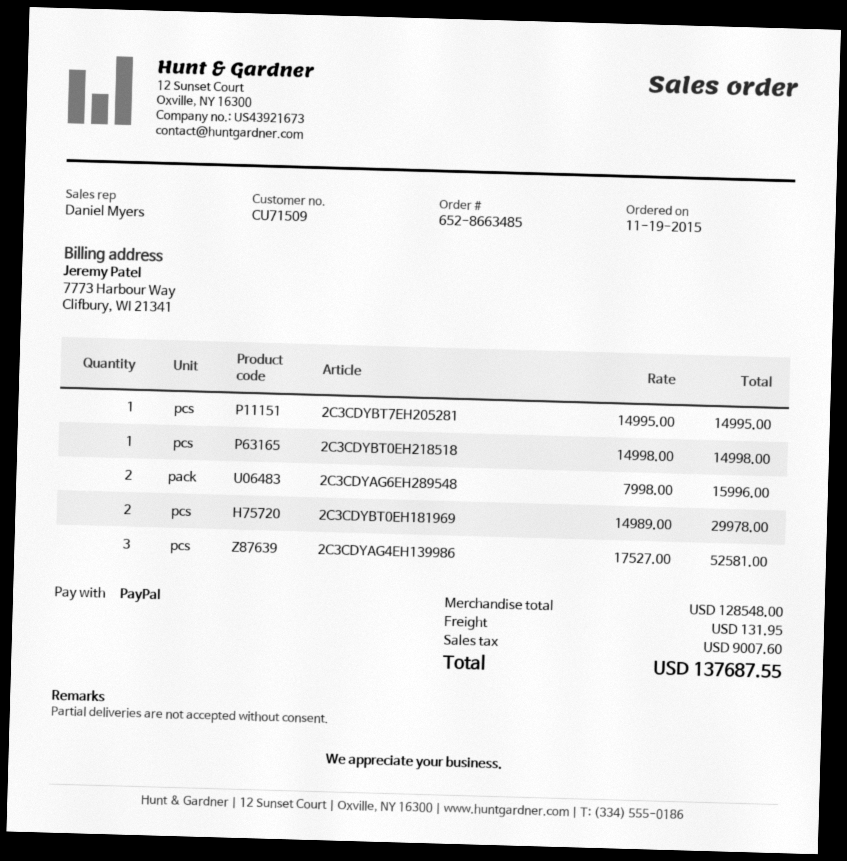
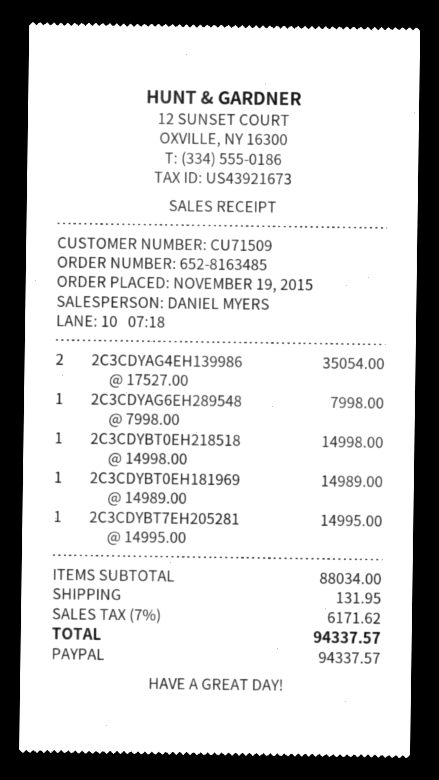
order number: 652-8663485 -> 652-8163485
2C3CDYAG6EH289548: 2 x 7998.00 = 15996.00 -> 1 x 7998.00 = 7998.00
2C3CDYBT0EH181969: 2 x 14989.00 = 29978.00 -> 1 x 14989.00 = 14989.00
2C3CDYAG4EH139986: 3 x 17527.00 = 52581.00 -> 2 x 17527.00 = 35054.00
subtotal: 128548.00 -> 88034.00
tax: 9007.60 -> 6171.62
total: 137687.55 -> 94337.57

